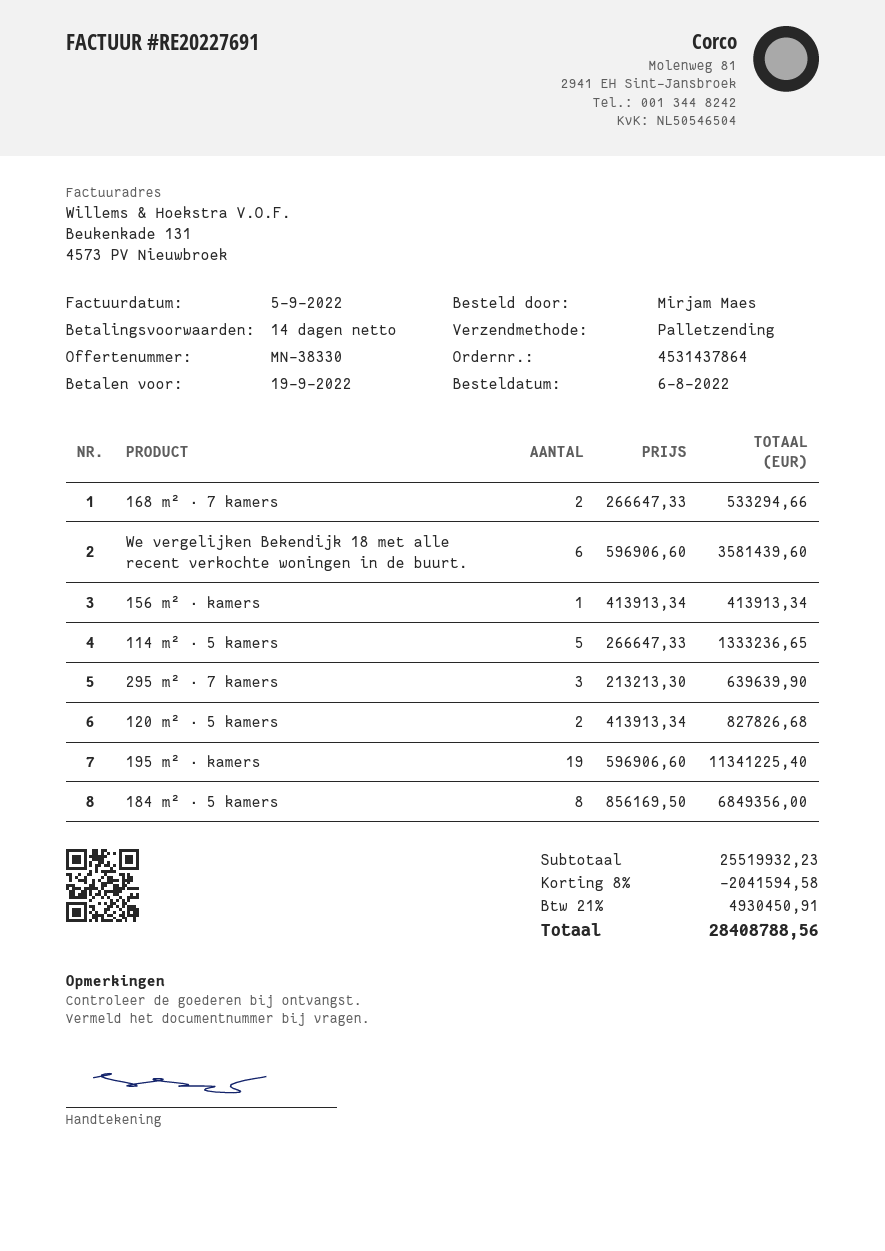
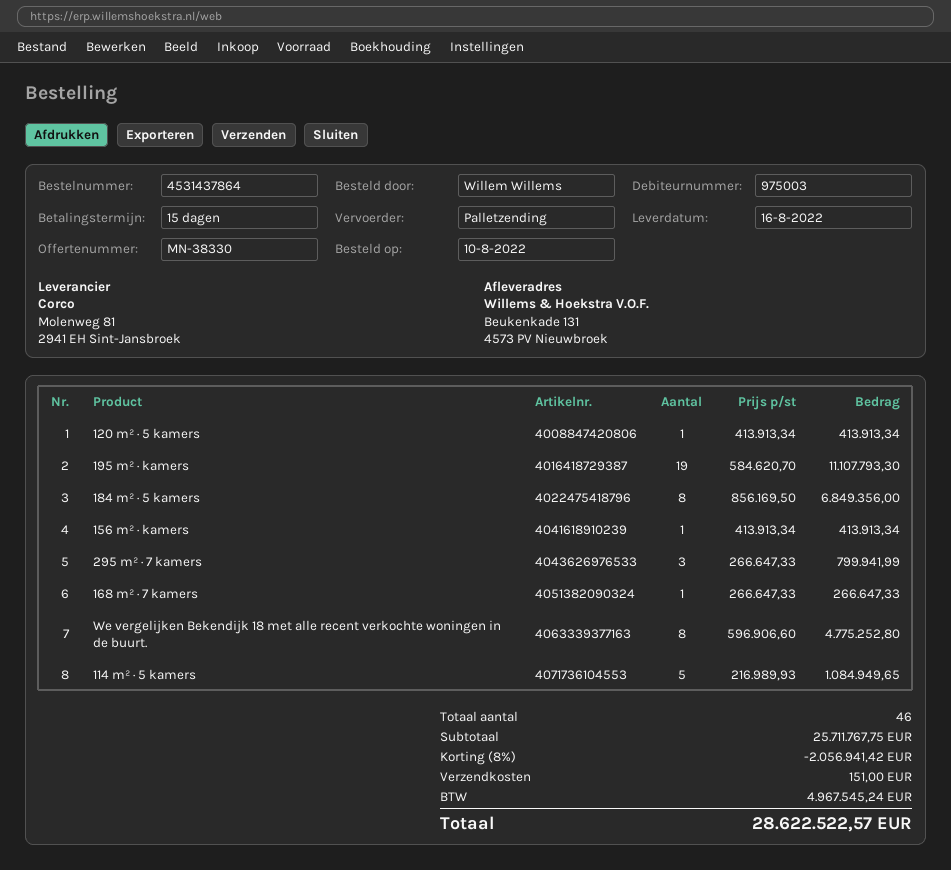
order date: 2022-08-06 -> 2022-08-10
payment terms: 14 days -> 15 days
ordered by: Mirjam Maes -> Willem Willems
168 m² · 7 kamers: 2 x 266647.33 = 533294.66 -> 1 x 266647.33 = 266647.33
We vergelijken Bekendijk 18 met alle recent verkochte woningen in de buurt.: 6 x 596906.60 = 3581439.60 -> 8 x 596906.60 = 4775252.80
114 m² · 5 kamers: 5 x 266647.33 = 1333236.65 -> 5 x 216989.93 = 1084949.65
295 m² · 7 kamers: 3 x 213213.30 = 639639.90 -> 3 x 266647.33 = 799941.99
120 m² · 5 kamers: 2 x 413913.34 = 827826.68 -> 1 x 413913.34 = 413913.34
195 m² · kamers: 19 x 596906.60 = 11341225.40 -> 19 x 584620.70 = 11107793.30
subtotal: 25519932.23 -> 25711767.75
discount: 8% = 2041594.58 -> 8% = 2056941.42
shipping: none -> 151.00
tax: 4930450.91 -> 4967545.24
total: 28408788.56 -> 28622522.57

